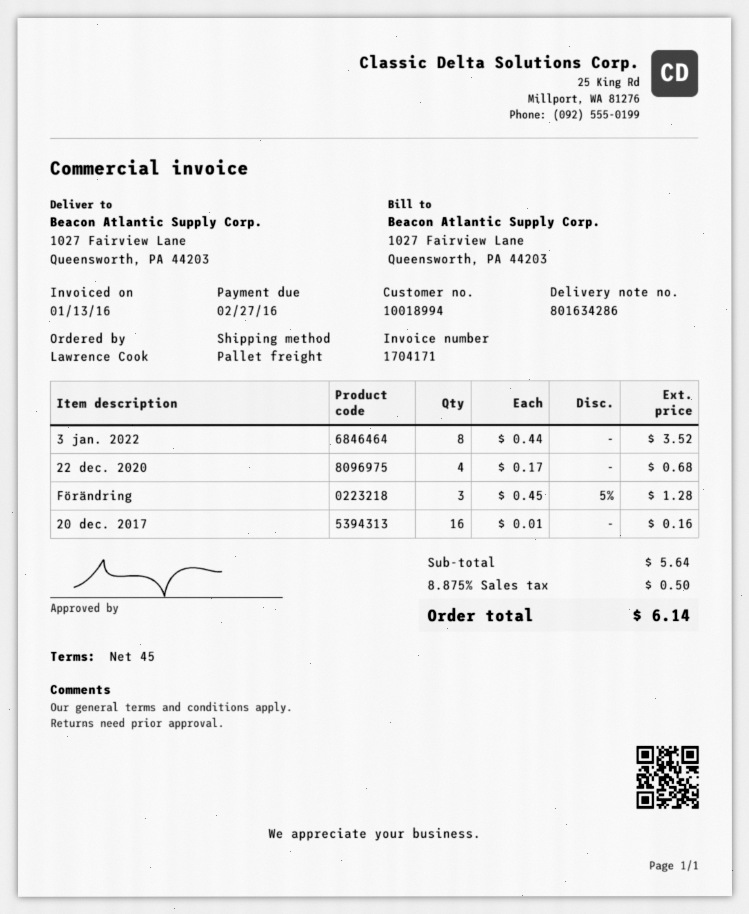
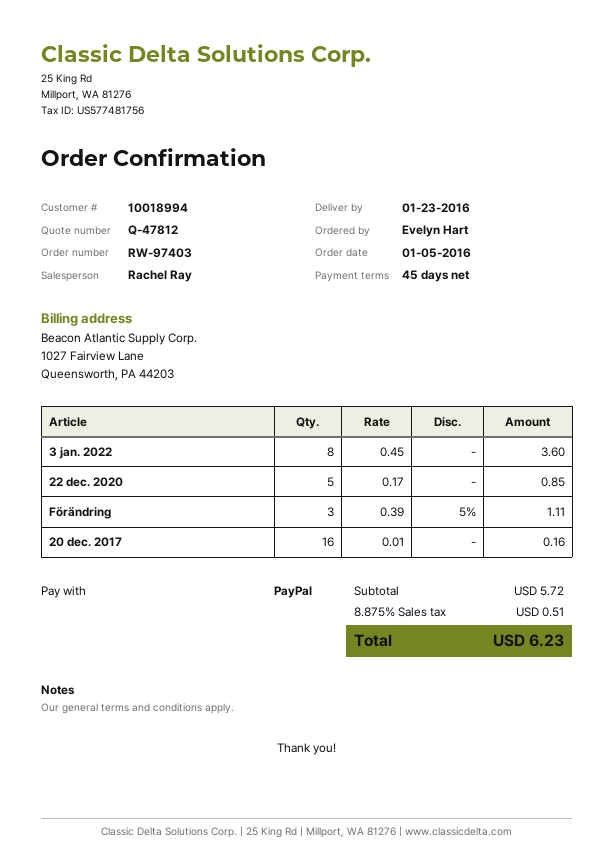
ordered by: Lawrence Cook -> Evelyn Hart
3 jan. 2022: 8 x 0.44 = 3.52 -> 8 x 0.45 = 3.60
22 dec. 2020: 4 x 0.17 = 0.68 -> 5 x 0.17 = 0.85
Förändring: 3 x 0.45 - 5% = 1.28 -> 3 x 0.39 - 5% = 1.11
subtotal: 5.64 -> 5.72
tax: 8.875% = 0.50 -> 8.875% = 0.51
total: 6.14 -> 6.23

